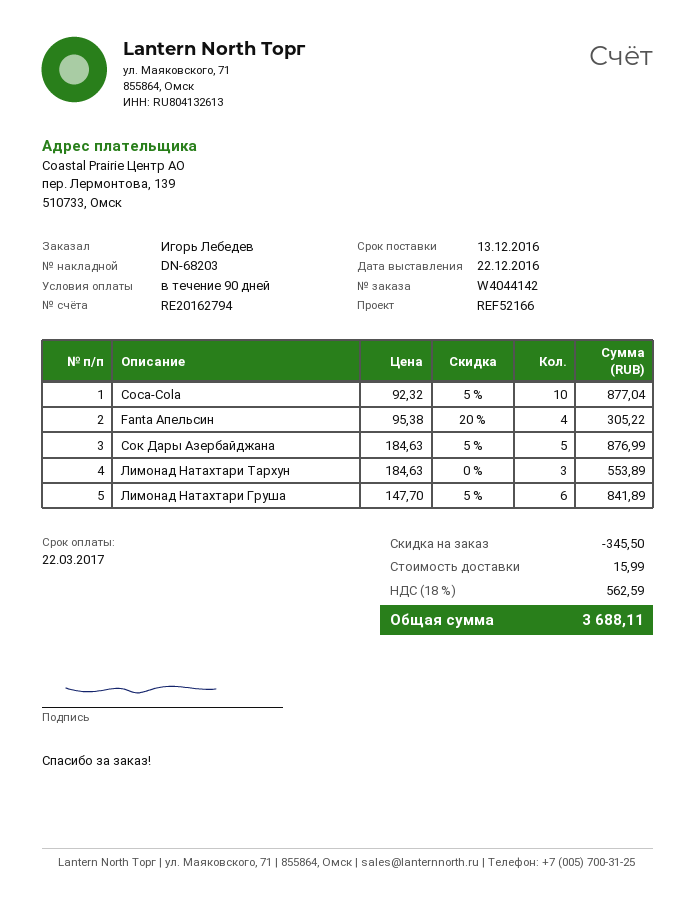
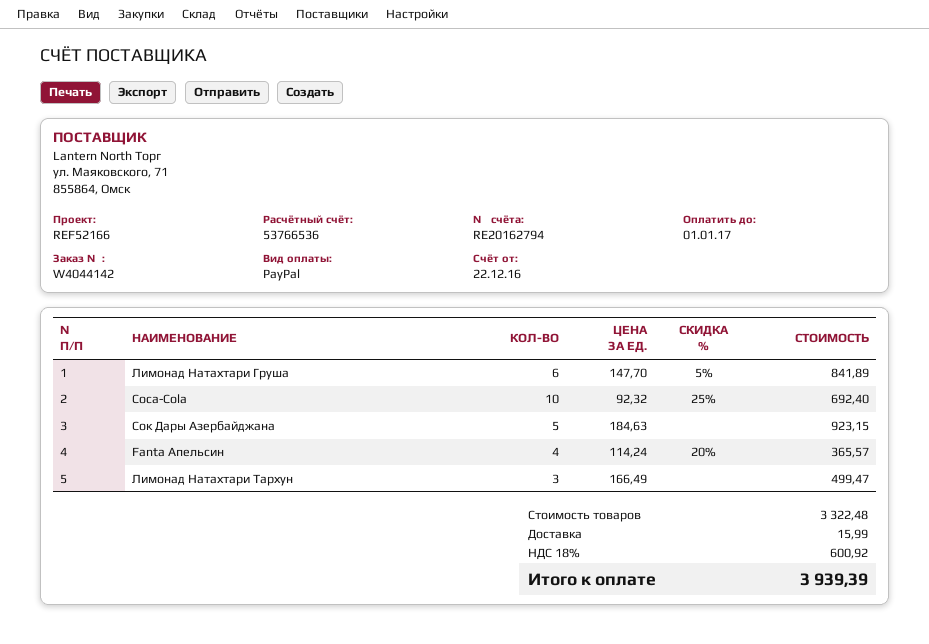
due date: 2017-03-22 -> 2017-01-01
Coca-Cola: 10 x 92.32 - 5% = 877.04 -> 10 x 92.32 - 25% = 692.40
Fanta Апельсин: 4 x 95.38 - 20% = 305.22 -> 4 x 114.24 - 20% = 365.57
Сок Дары Азербайджана: 5 x 184.63 - 5% = 876.99 -> 5 x 184.63 = 923.15
Лимонад Натахтари Тархун: 3 x 184.63 = 553.89 -> 3 x 166.49 = 499.47
discount: 345.50 -> none
tax: 18% = 562.59 -> 18% = 600.92
total: 3688.11 -> 3939.39

